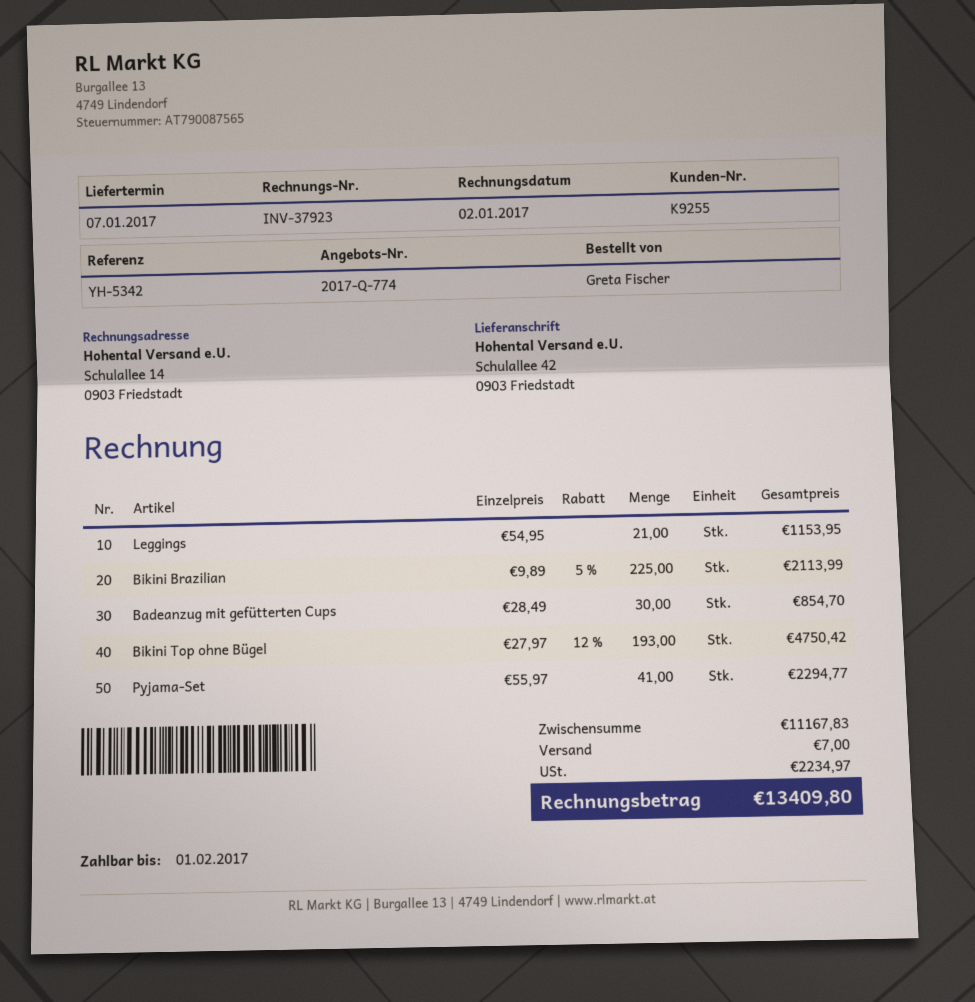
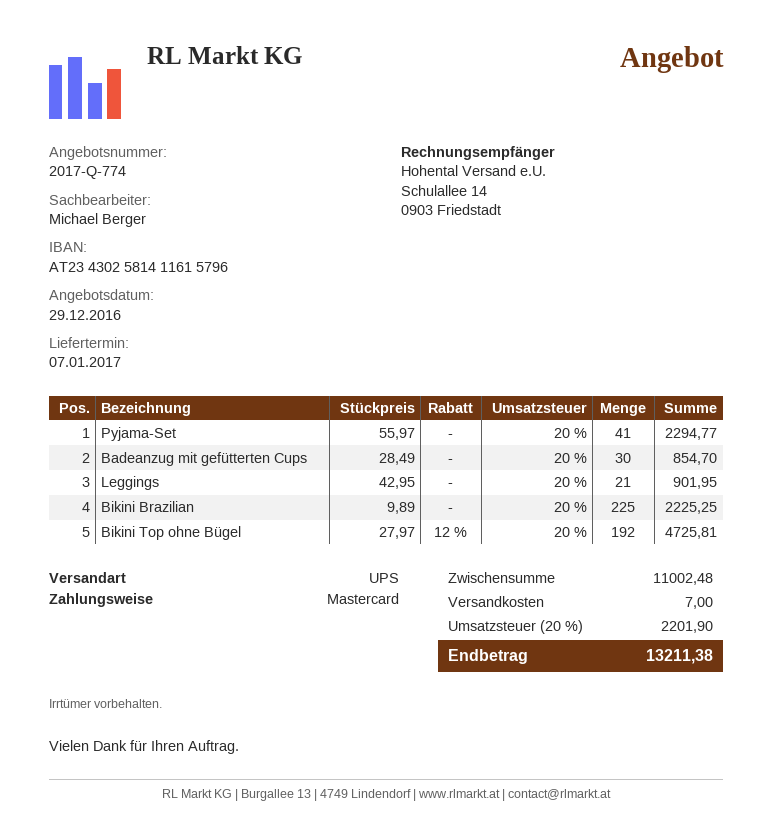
Leggings: 21 x 54.95 = 1153.95 -> 21 x 42.95 = 901.95
Bikini Brazilian: 225 x 9.89 - 5% = 2113.99 -> 225 x 9.89 = 2225.25
Bikini Top ohne Bügel: 193 x 27.97 - 12% = 4750.42 -> 192 x 27.97 - 12% = 4725.81
subtotal: 11167.83 -> 11002.48
tax: 2234.97 -> 2201.90
total: 13409.80 -> 13211.38

